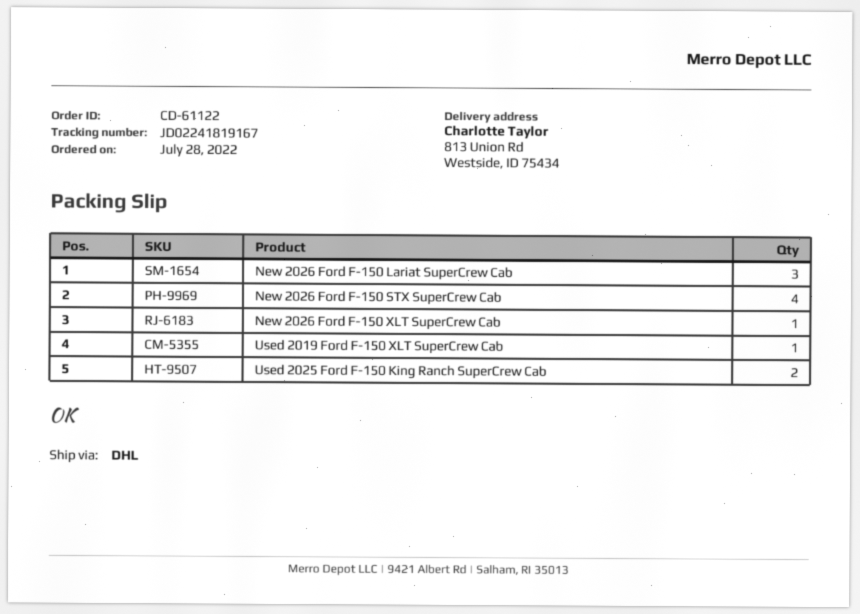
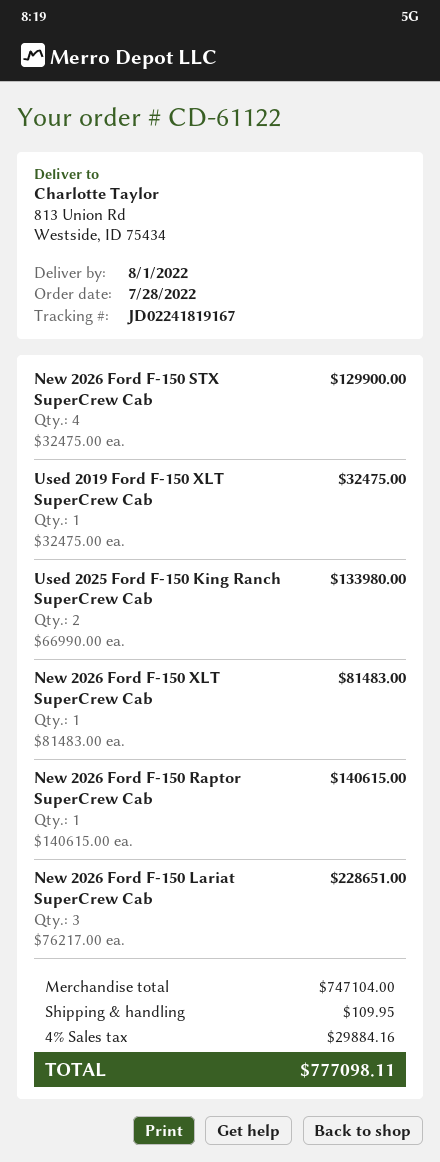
New 2026 Ford F-150 Raptor SuperCrew Cab: none -> 1

